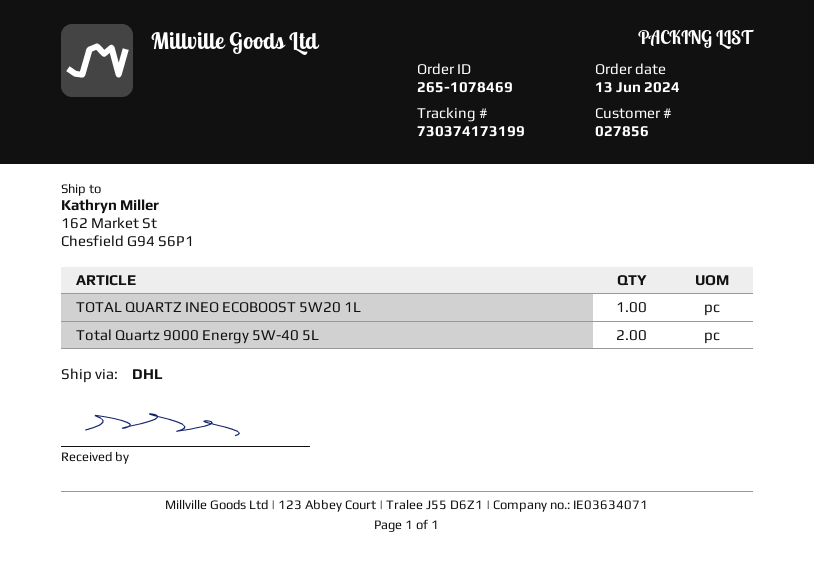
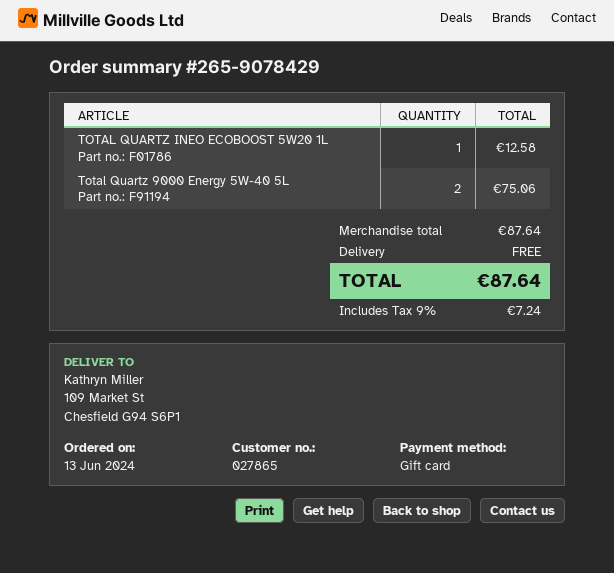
order number: 265-1078469 -> 265-9078429
customer number: 027856 -> 027865
ship to: 162 Market St, Chesfield G94 S6P1 -> 109 Market St, Chesfield G94 S6P1

